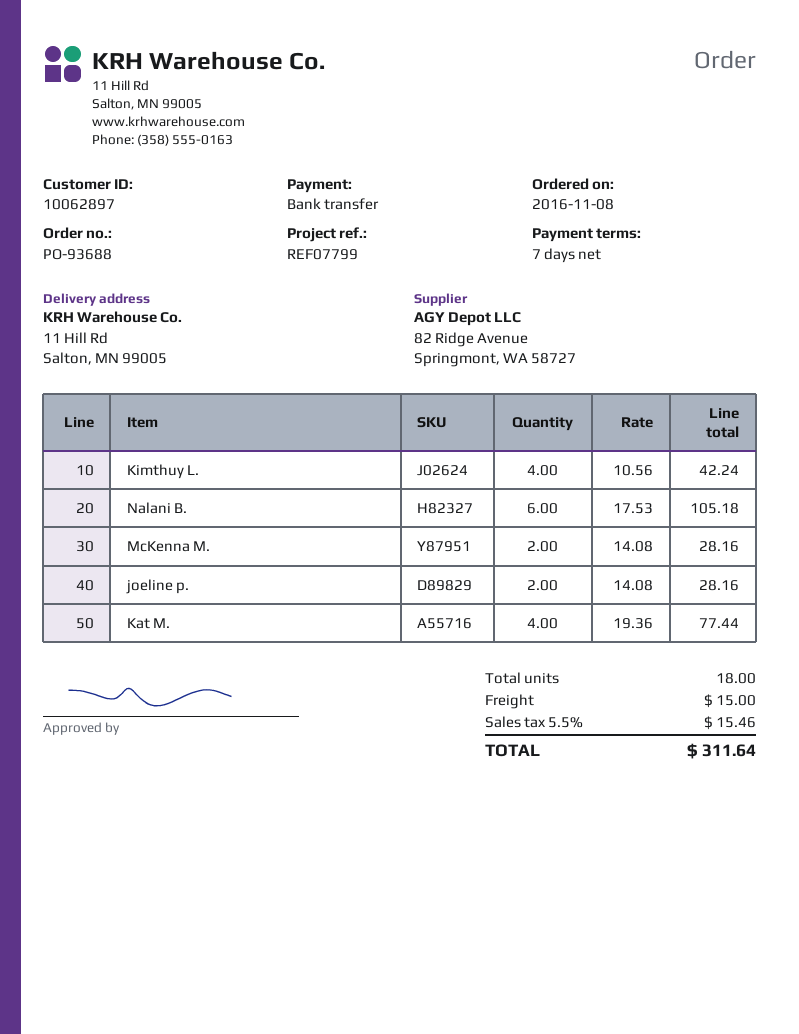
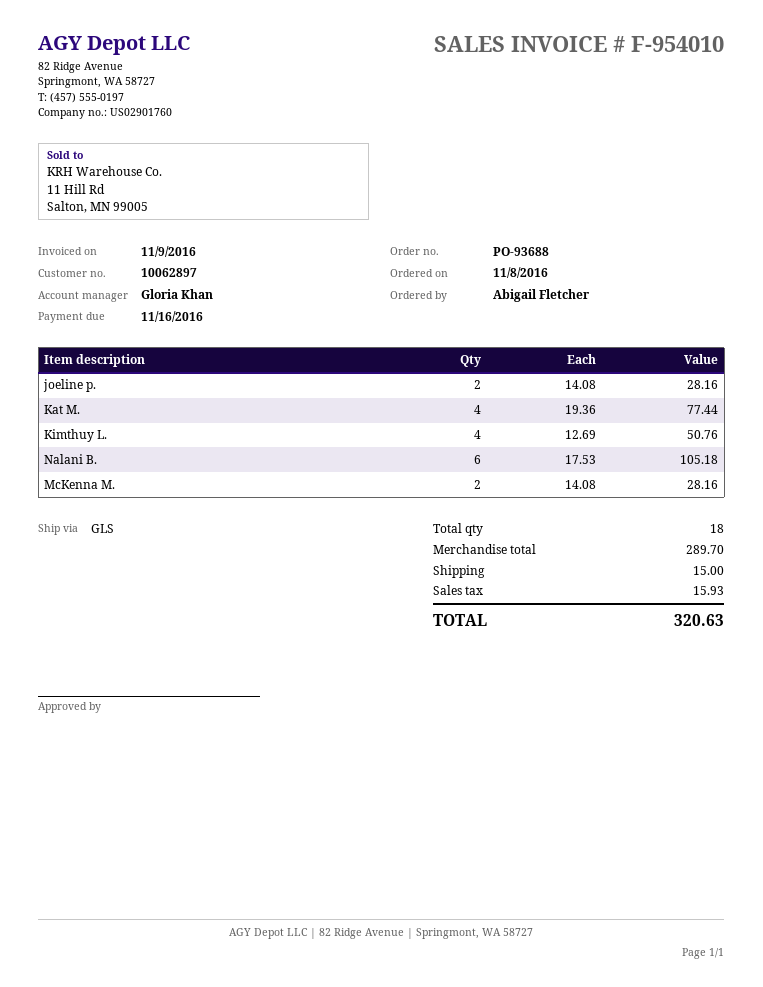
Kimthuy L.: 4 x 10.56 = 42.24 -> 4 x 12.69 = 50.76
tax: 15.46 -> 15.93
total: 311.64 -> 320.63

